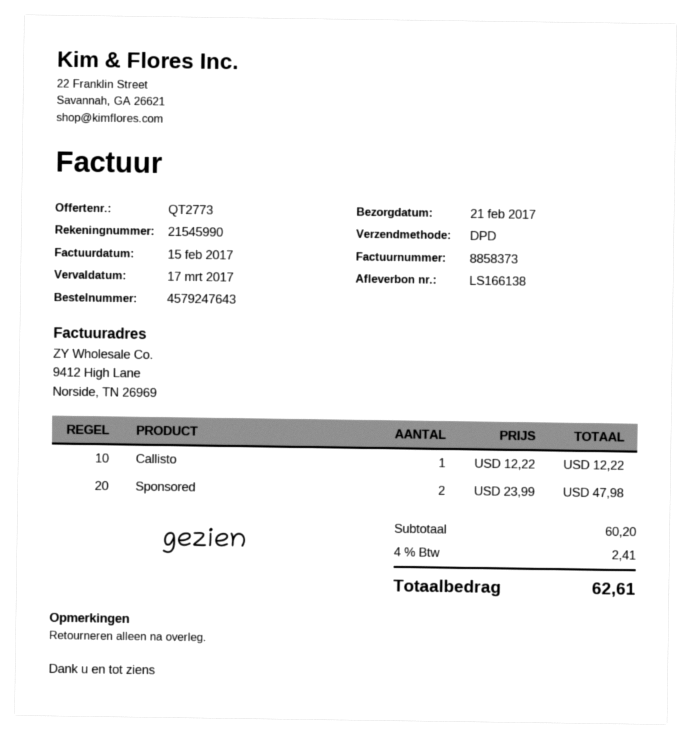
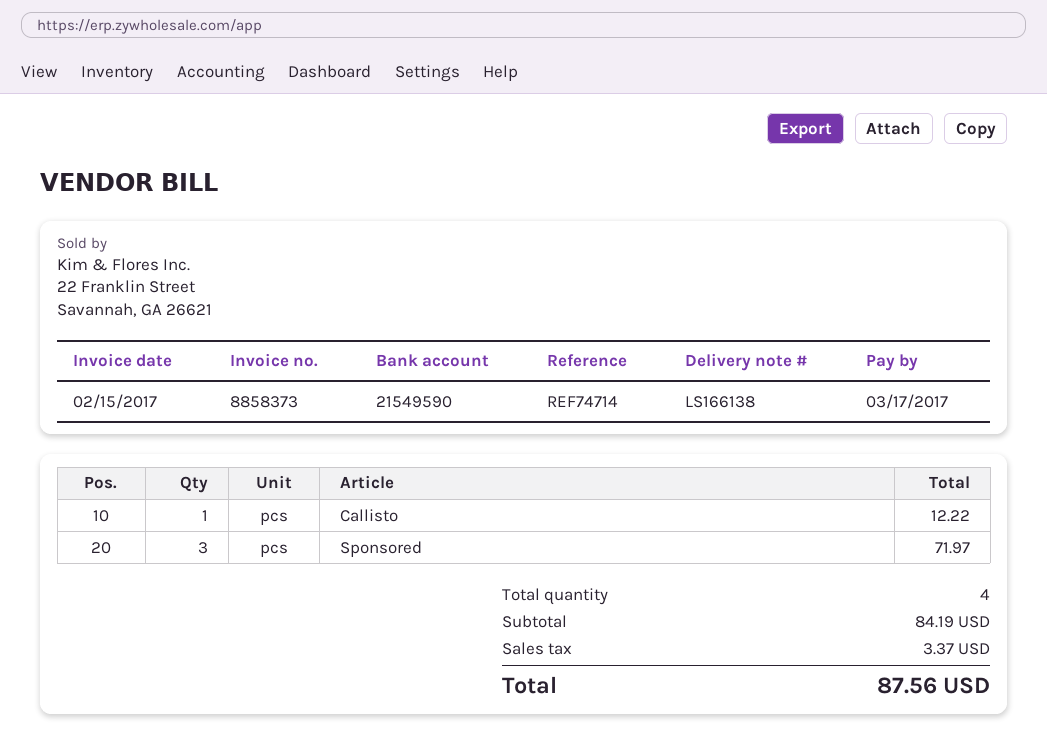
bank account: 21545990 -> 21549590
Sponsored: 2 for 47.98 -> 3 for 71.97
subtotal: 60.20 -> 84.19
tax: 2.41 -> 3.37
total: 62.61 -> 87.56

